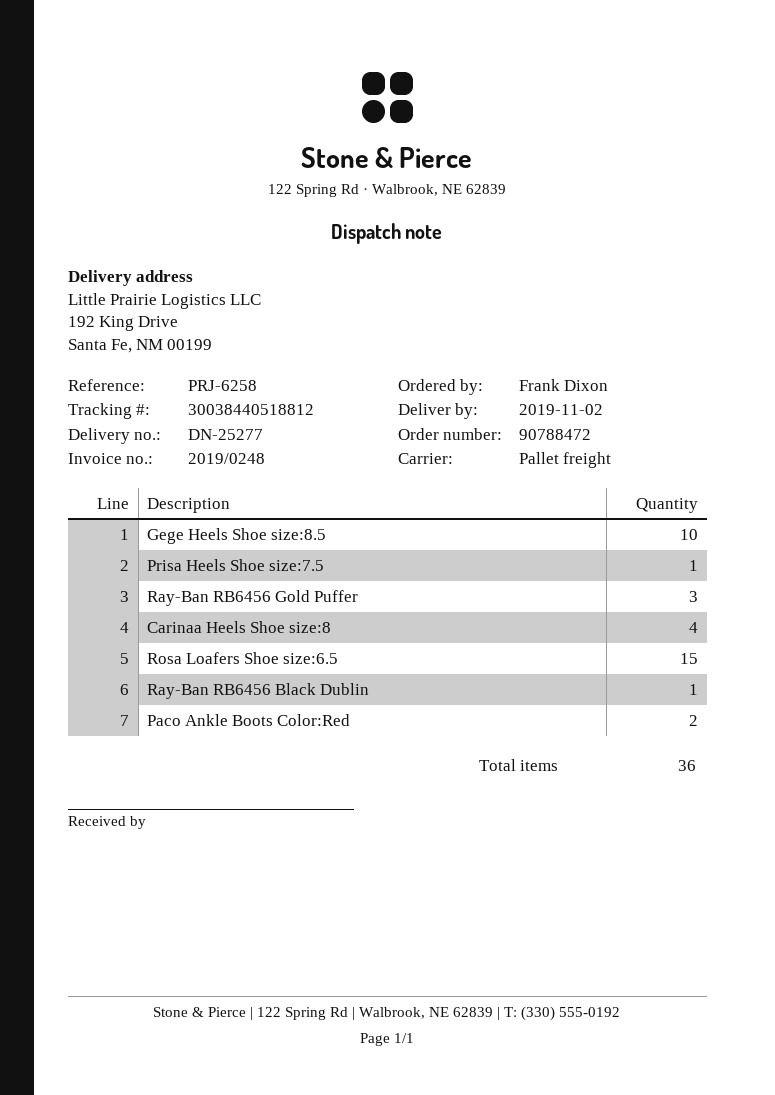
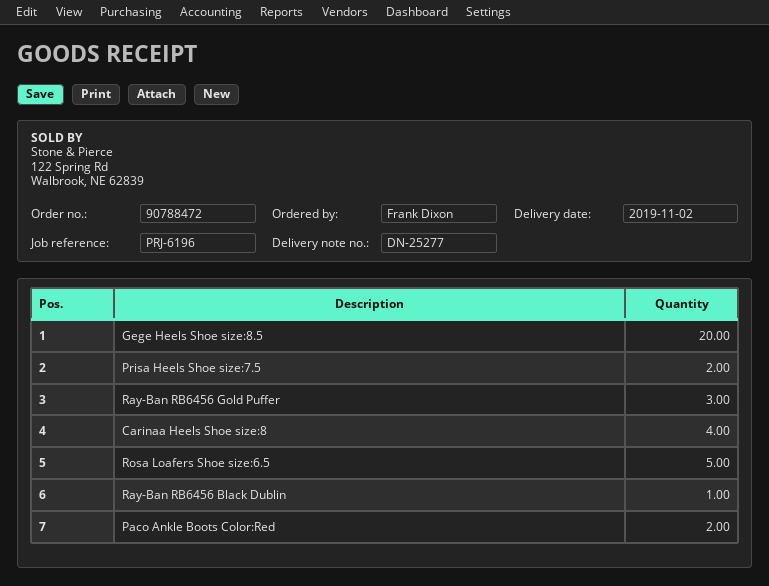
reference: PRJ-6258 -> PRJ-6196
Gege Heels Shoe size:8.5: 10 -> 20
Prisa Heels Shoe size:7.5: 1 -> 2
Rosa Loafers Shoe size:6.5: 15 -> 5

